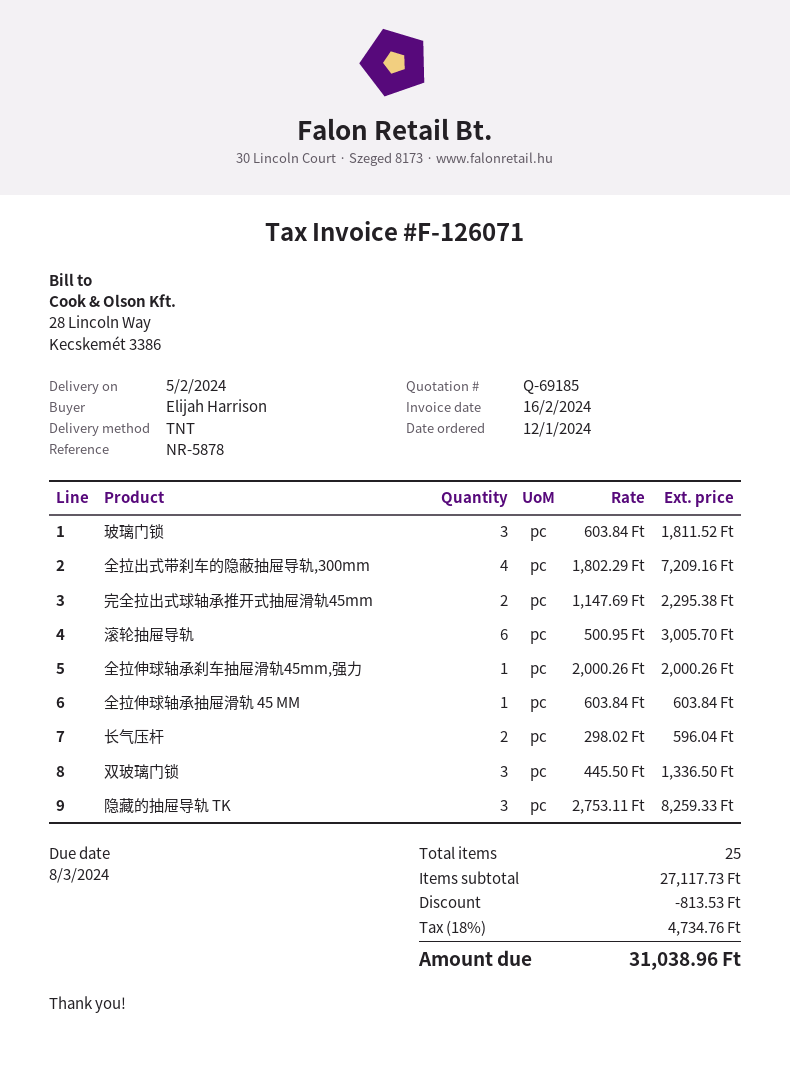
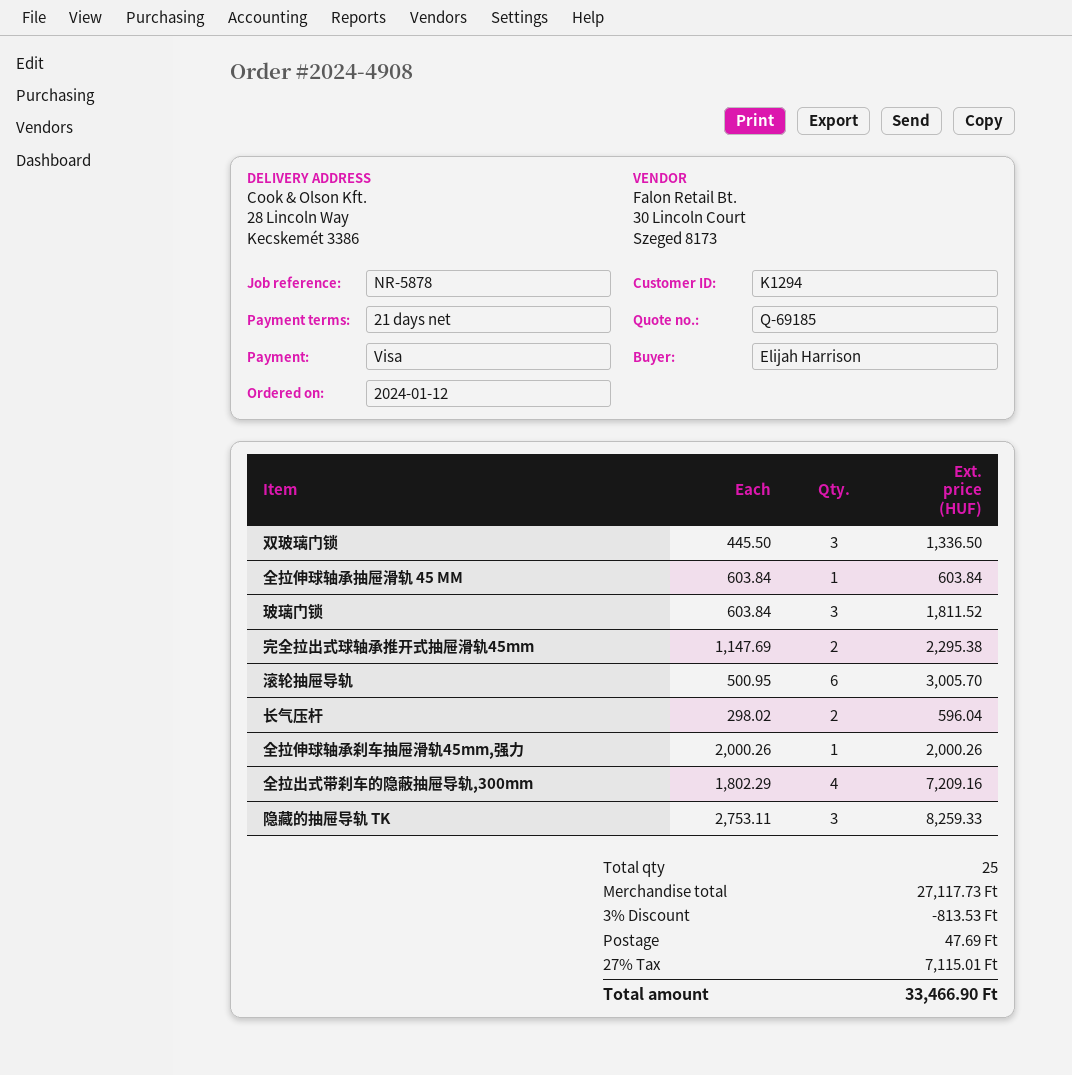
shipping: none -> 47.69
tax: 18% = 4734.76 -> 27% = 7115.01
total: 31038.96 -> 33466.90

